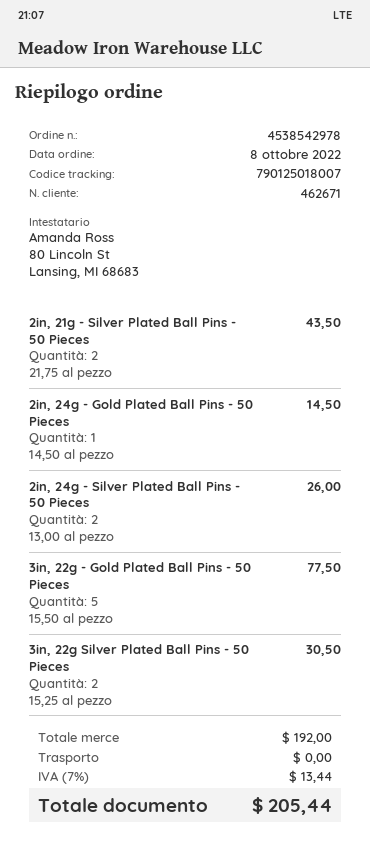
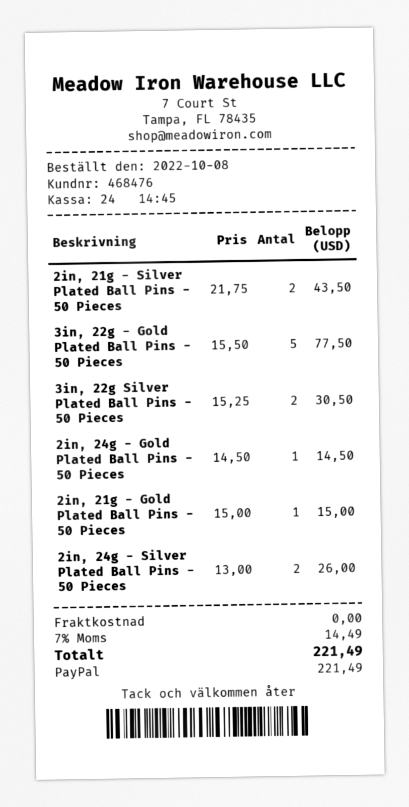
customer number: 462671 -> 468476
2in, 21g - Gold Plated Ball Pins - 50 Pieces: none -> 1 x 15.00 = 15.00
tax: 7% = 13.44 -> 7% = 14.49
total: 205.44 -> 221.49

